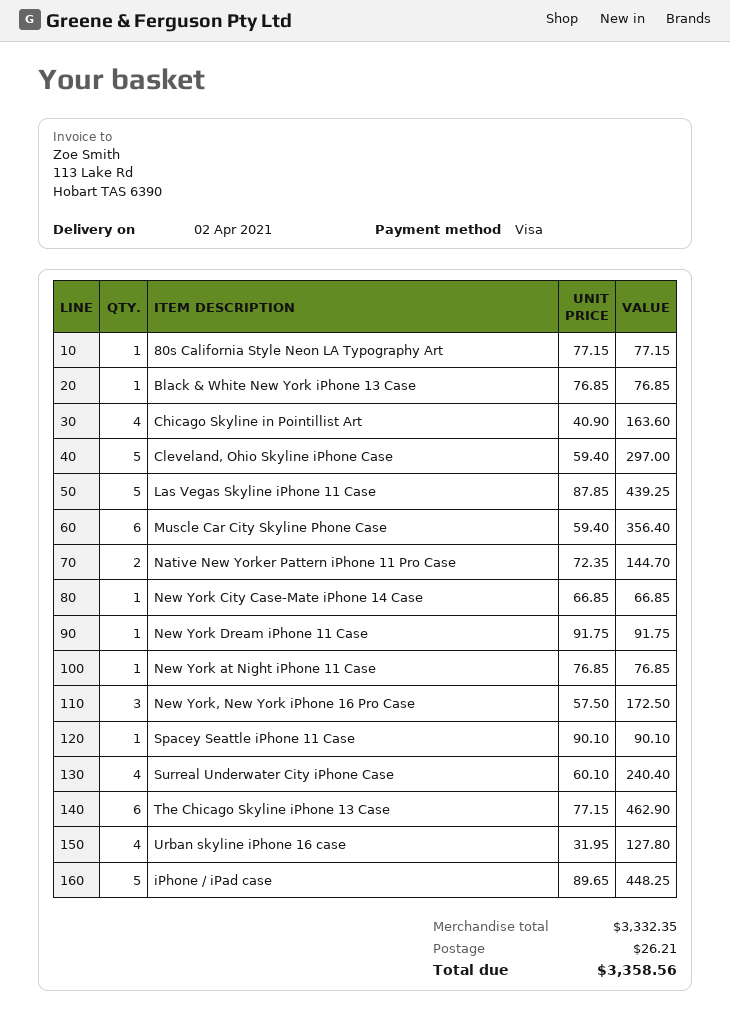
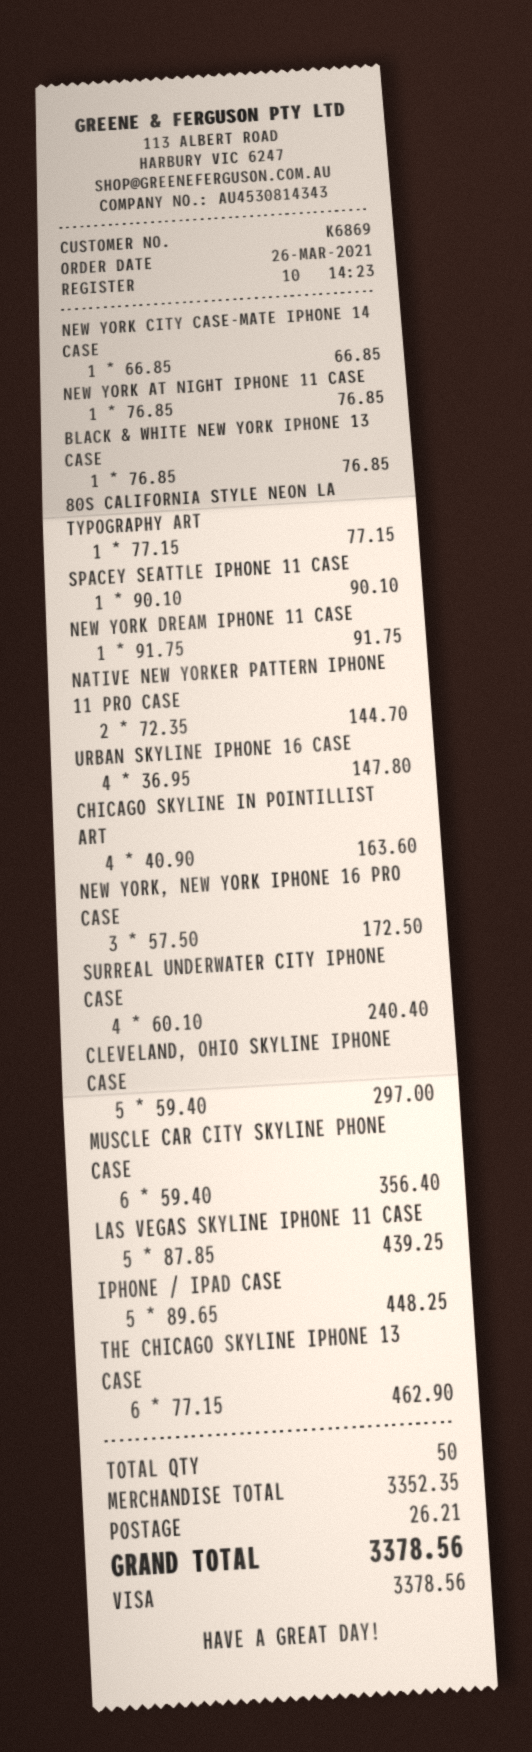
Urban skyline iPhone 16 case: 4 x 31.95 = 127.80 -> 4 x 36.95 = 147.80
subtotal: 3332.35 -> 3352.35
total: 3358.56 -> 3378.56

